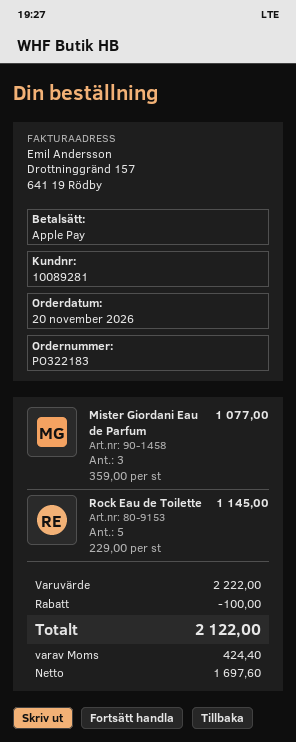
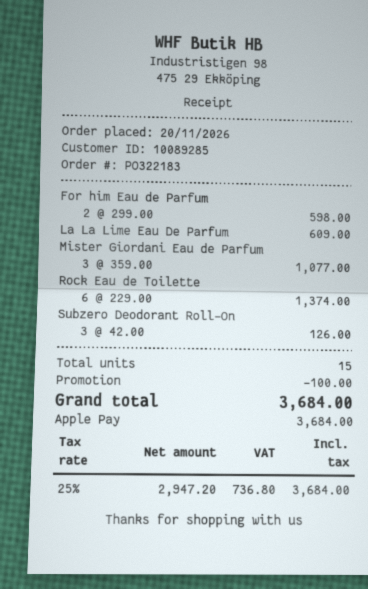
customer number: 10089281 -> 10089285
Rock Eau de Toilette: 5 x 229.00 = 1145.00 -> 6 x 229.00 = 1374.00
For him Eau de Parfum: none -> 2 x 299.00 = 598.00
La La Lime Eau De Parfum: none -> 1 x 609.00 = 609.00
Subzero Deodorant Roll-On: none -> 3 x 42.00 = 126.00
net: 1697.60 -> 2947.20
tax: 424.40 -> 736.80
total: 2122.00 -> 3684.00

